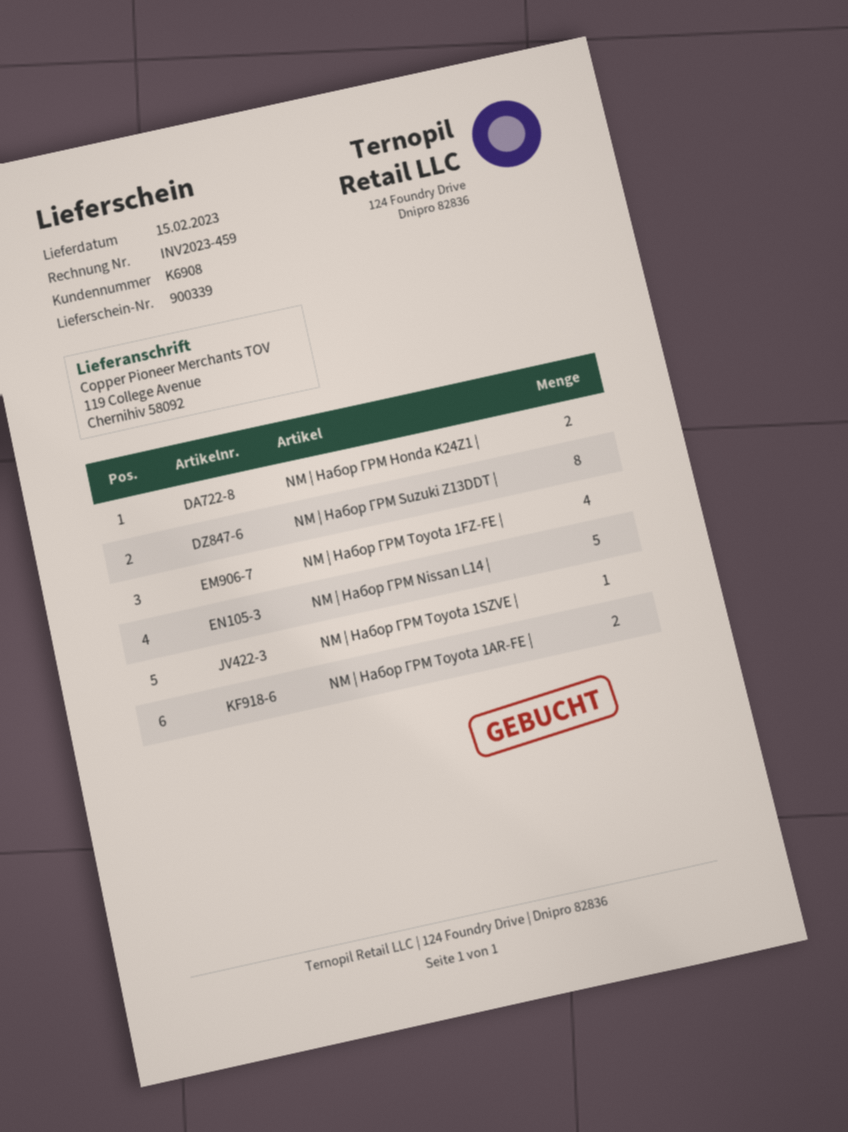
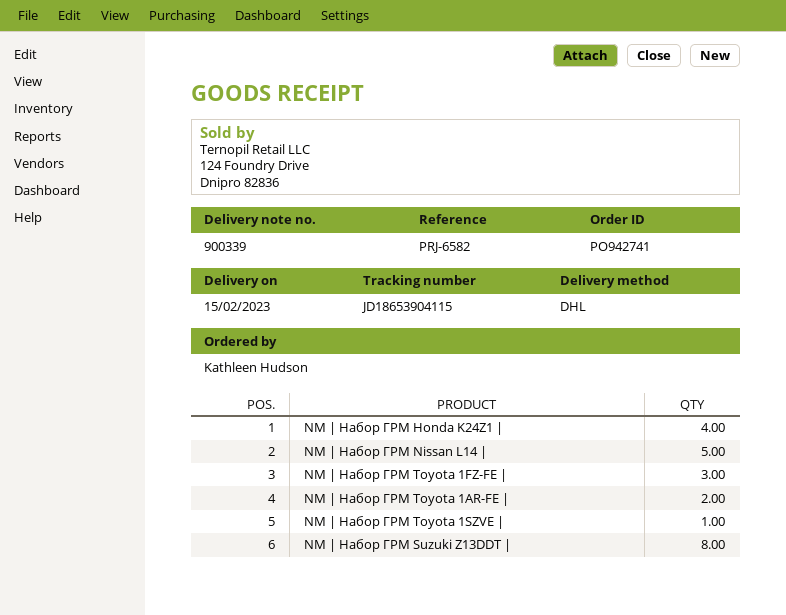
NM | Набор ГРМ Honda K24Z1 |: 2 -> 4
NM | Набор ГРМ Toyota 1FZ-FE |: 4 -> 3

